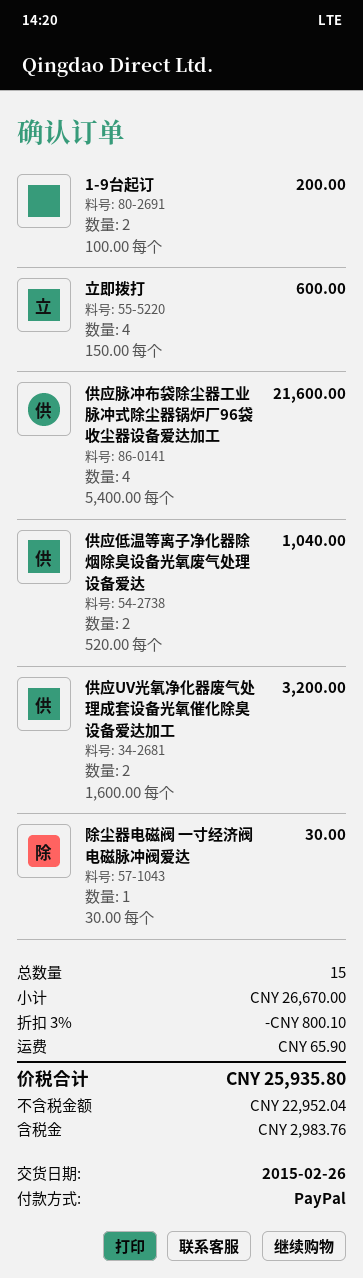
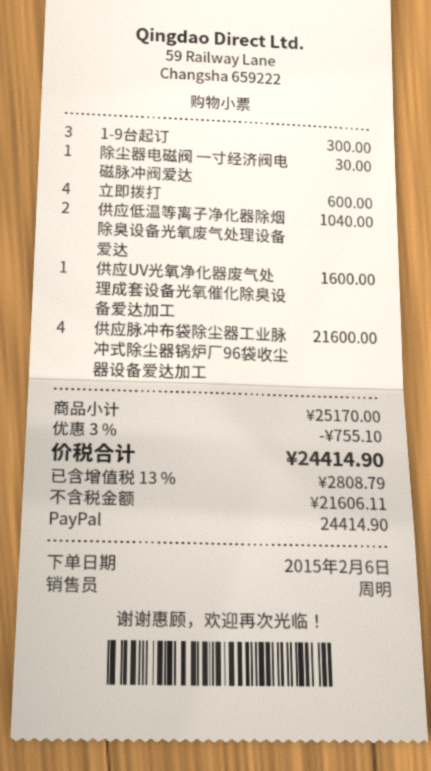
1-9台起订: 2 for 200.00 -> 3 for 300.00
供应UV光氧净化器废气处理成套设备光氧催化除臭设备爱达加工: 2 for 3200.00 -> 1 for 1600.00
subtotal: 26670.00 -> 25170.00
discount: 3% = 800.10 -> 3% = 755.10
shipping: 65.90 -> none
net: 22952.04 -> 21606.11
tax: 2983.76 -> 2808.79
total: 25935.80 -> 24414.90

